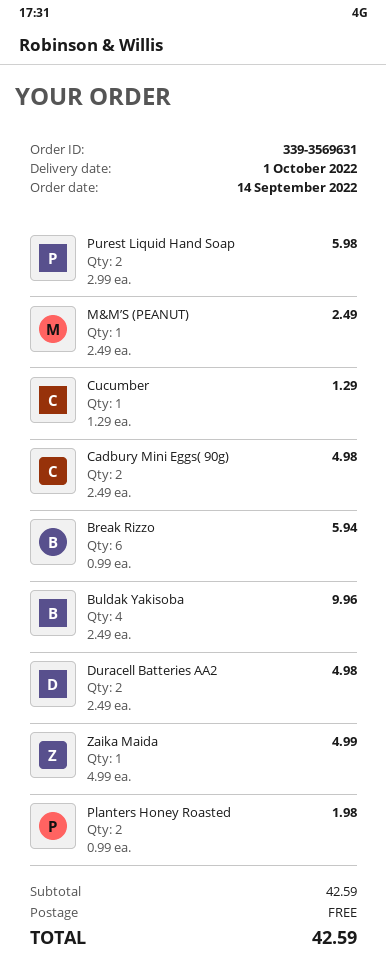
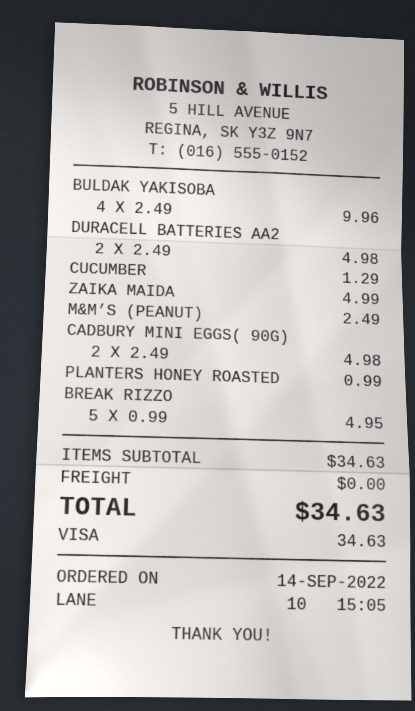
Purest Liquid Hand Soap: 2 x 2.99 = 5.98 -> none
Break Rizzo: 6 x 0.99 = 5.94 -> 5 x 0.99 = 4.95
Planters Honey Roasted: 2 x 0.99 = 1.98 -> 1 x 0.99 = 0.99
subtotal: 42.59 -> 34.63
total: 42.59 -> 34.63

